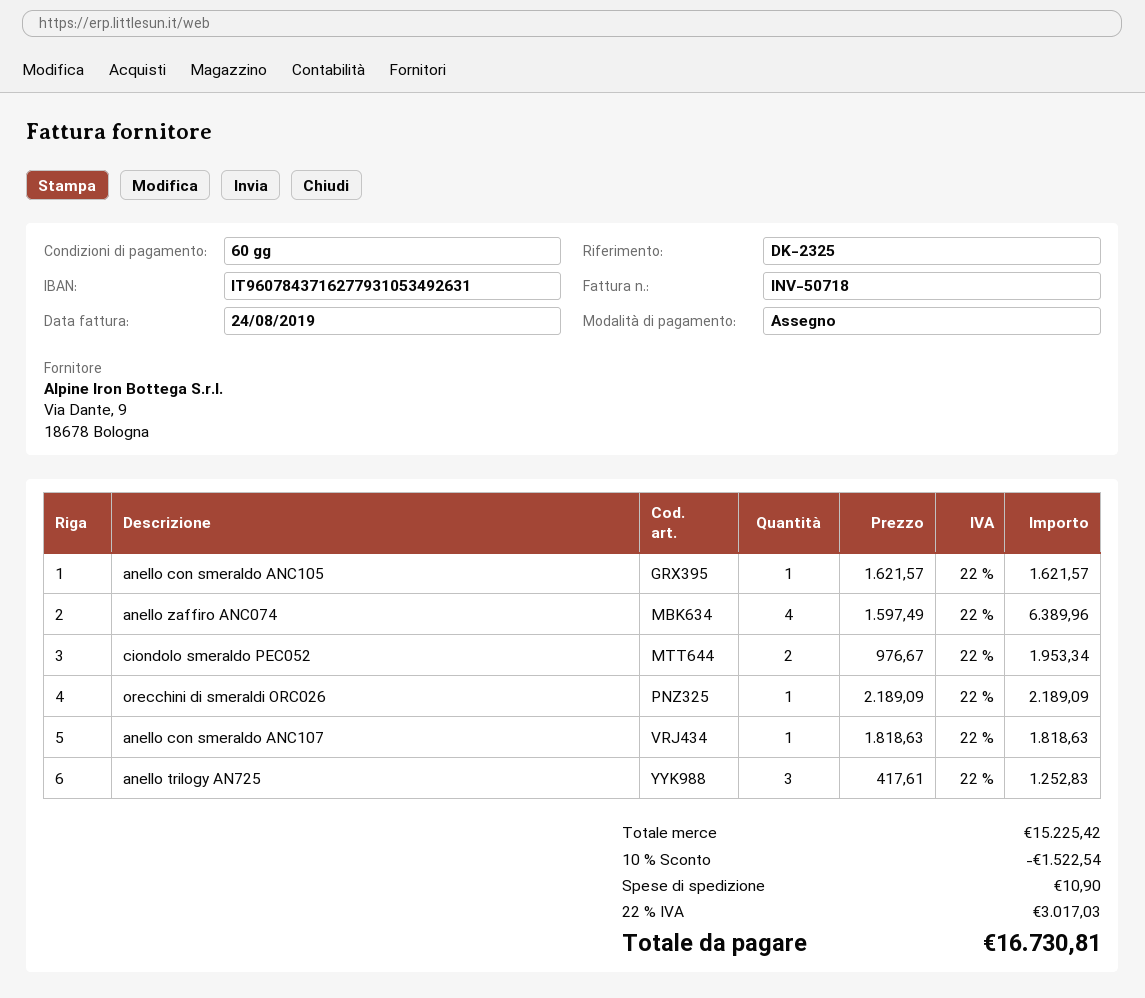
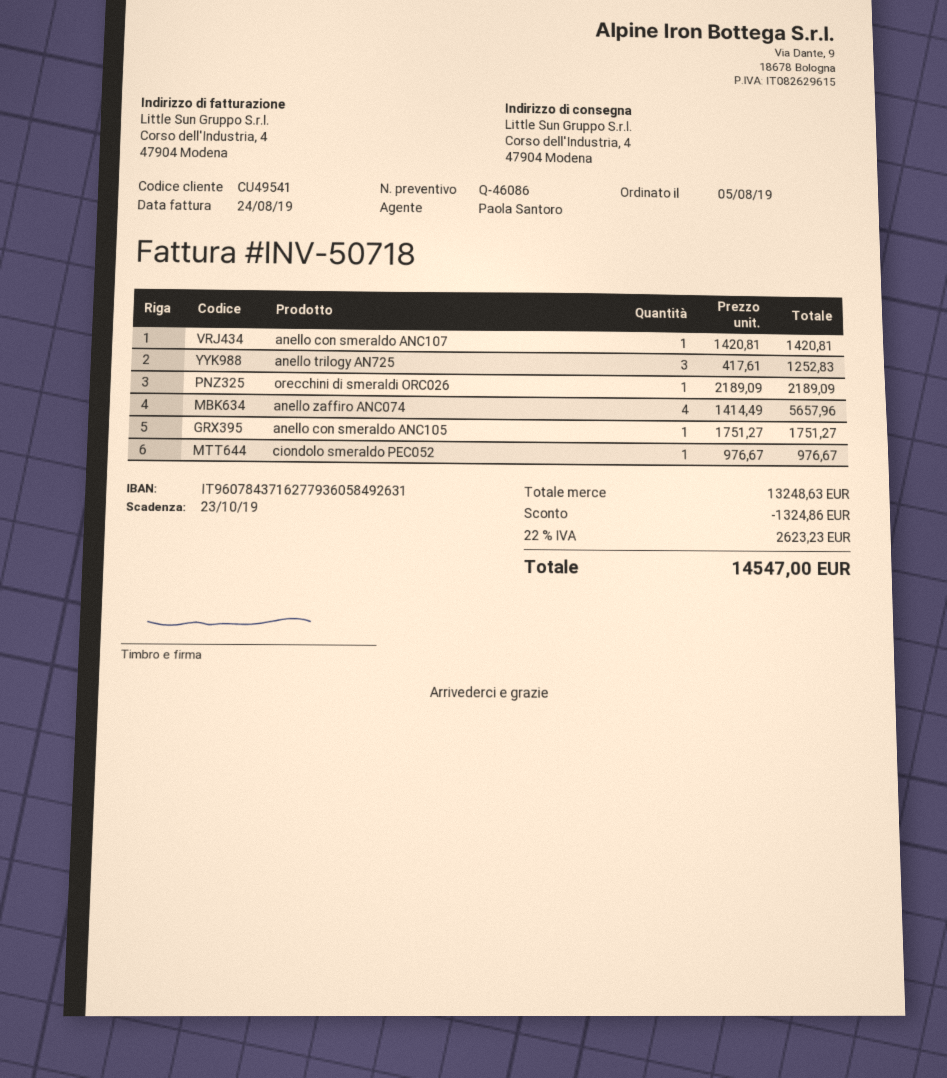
bank account: IT9607843716277931053492631 -> IT9607843716277936058492631
anello con smeraldo ANC105: 1 x 1621.57 = 1621.57 -> 1 x 1751.27 = 1751.27
anello zaffiro ANC074: 4 x 1597.49 = 6389.96 -> 4 x 1414.49 = 5657.96
ciondolo smeraldo PEC052: 2 x 976.67 = 1953.34 -> 1 x 976.67 = 976.67
anello con smeraldo ANC107: 1 x 1818.63 = 1818.63 -> 1 x 1420.81 = 1420.81
subtotal: 15225.42 -> 13248.63
discount: 1522.54 -> 1324.86
shipping: 10.90 -> none
tax: 22% = 3017.03 -> 22% = 2623.23
total: 16730.81 -> 14547.00

